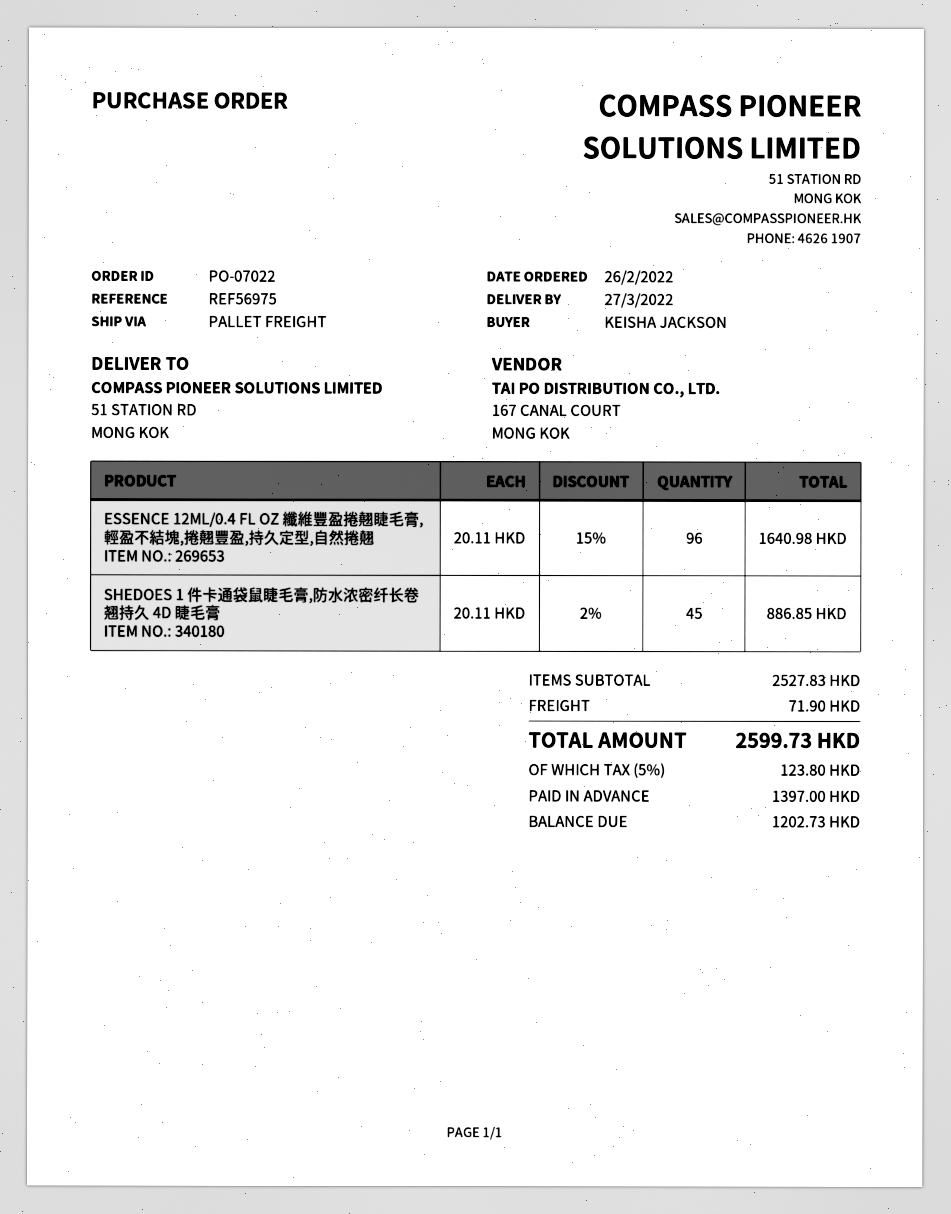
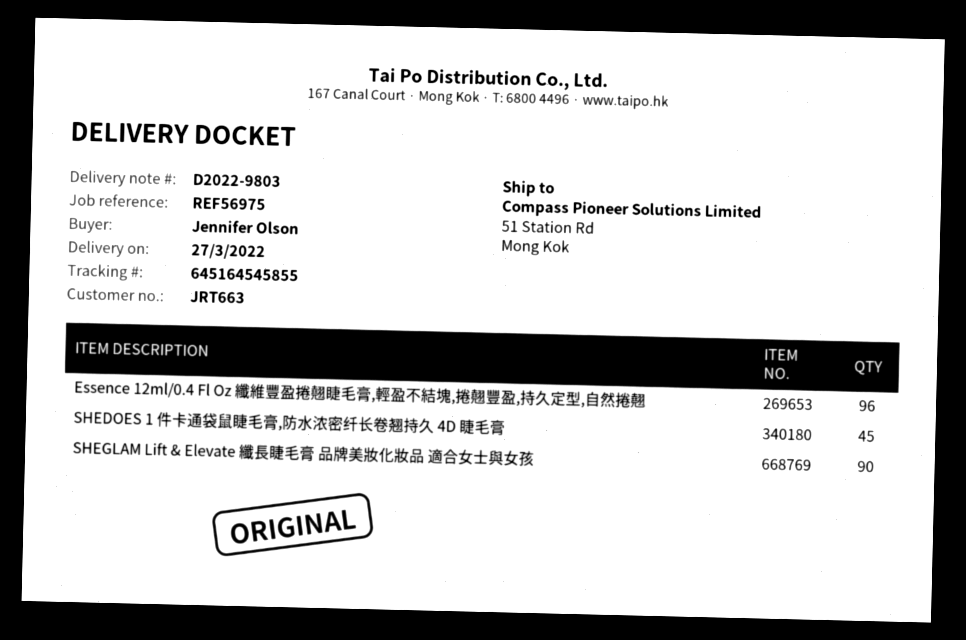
ordered by: KEISHA JACKSON -> Jennifer Olson
SHEGLAM Lift & Elevate 纖長睫毛膏 品牌美妝化妝品 適合女士與女孩: none -> 90

